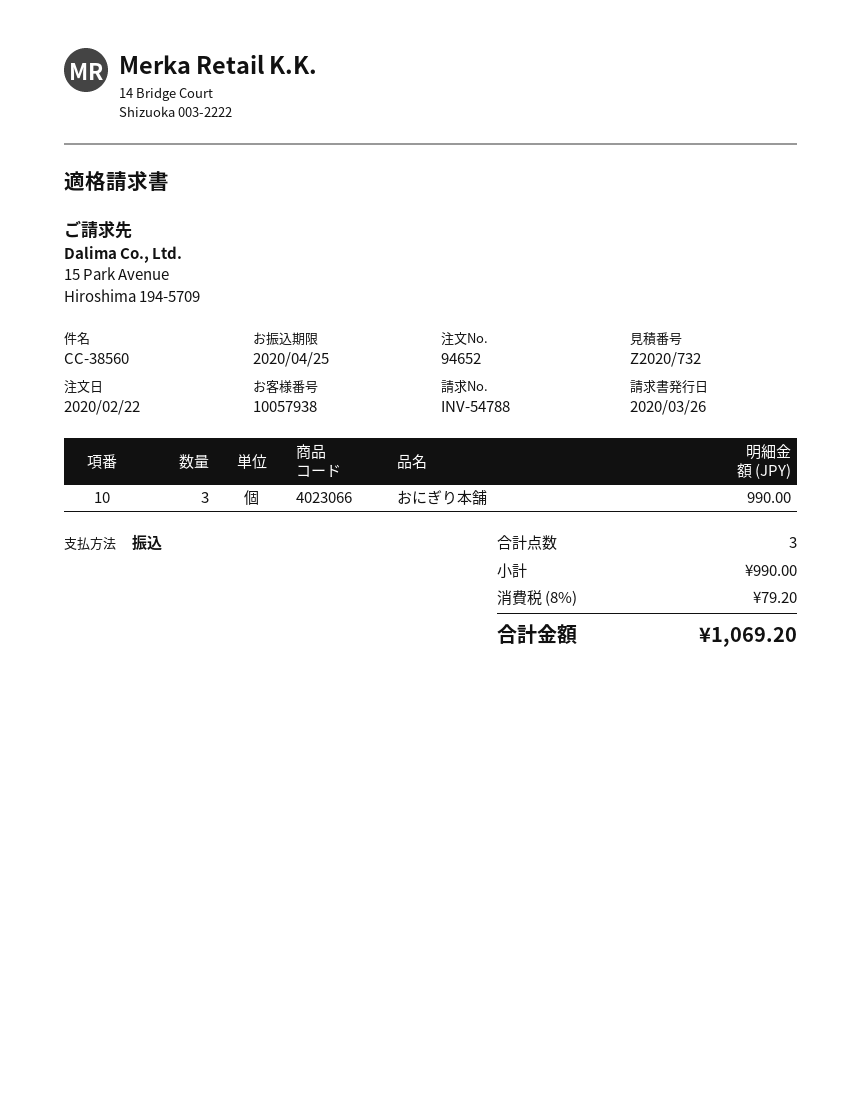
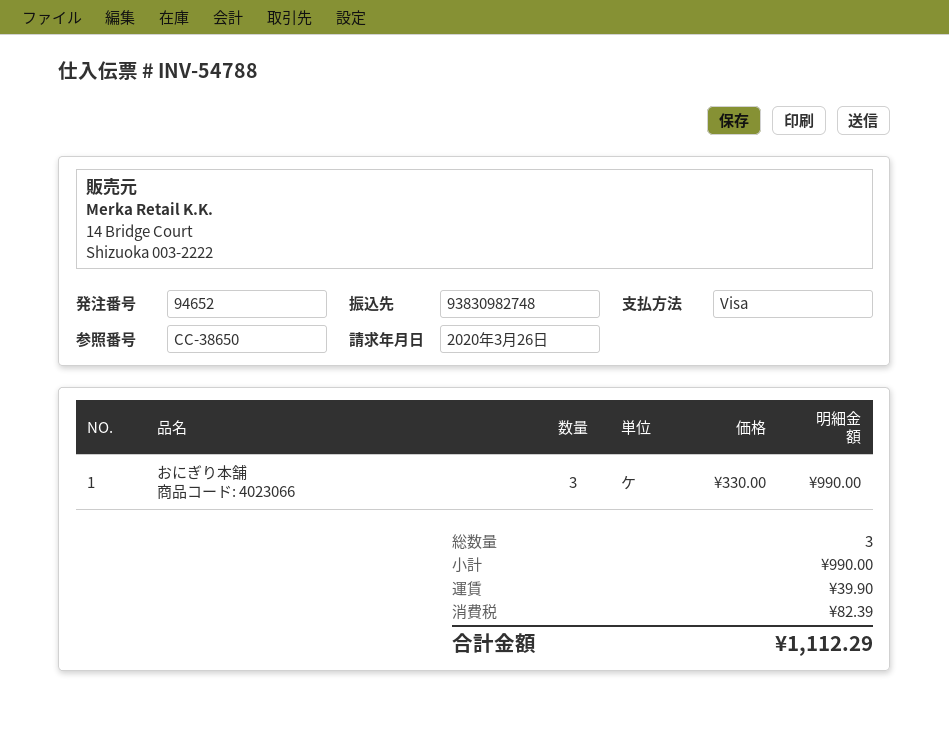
reference: CC-38560 -> CC-38650
payment method: bank transfer -> Visa
shipping: none -> 39.90
tax: 79.20 -> 82.39
total: 1069.20 -> 1112.29

